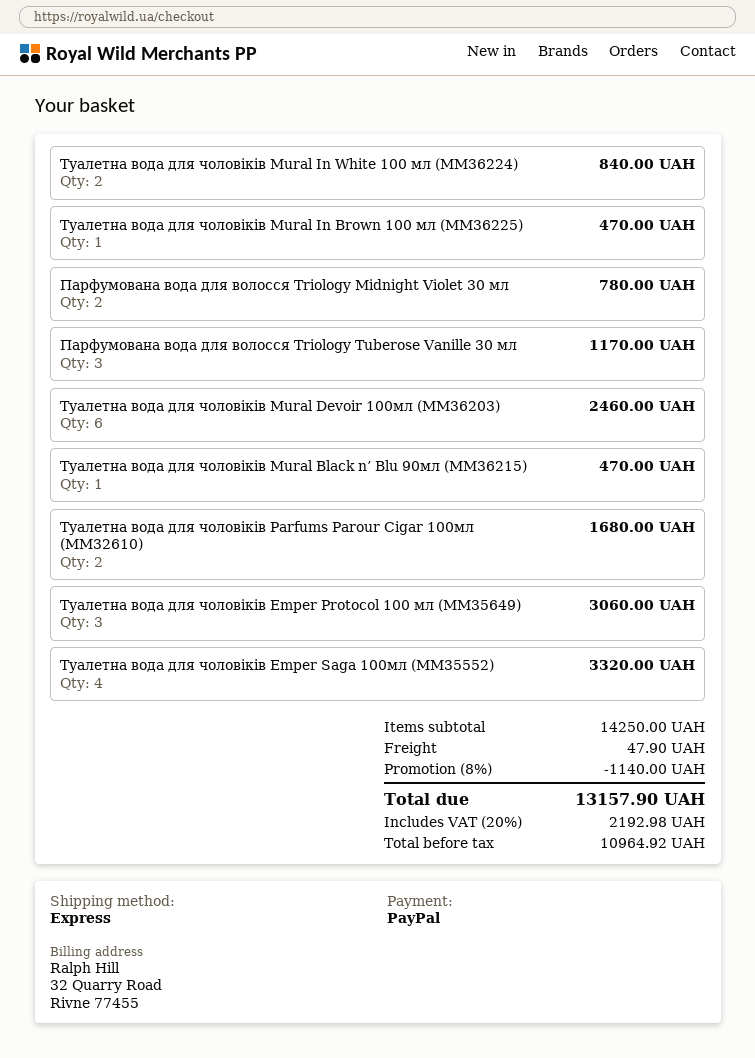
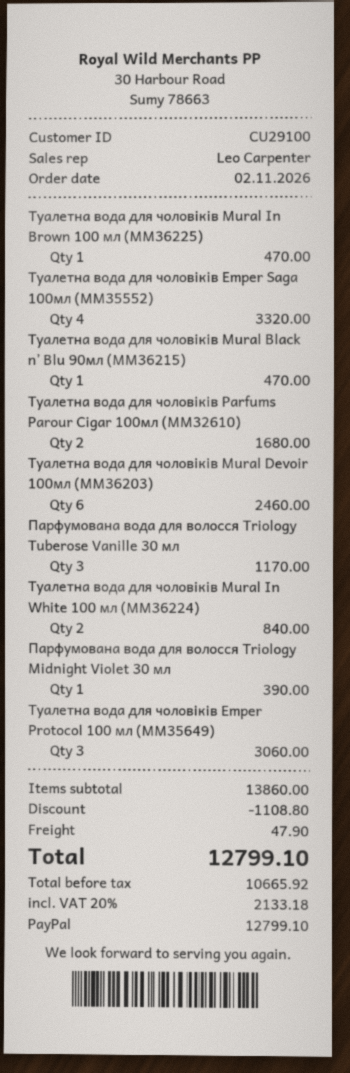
Парфумована вода для волосся Triology Midnight Violet 30 мл: 2 for 780.00 -> 1 for 390.00
subtotal: 14250.00 -> 13860.00
discount: 1140.00 -> 1108.80
net: 10964.92 -> 10665.92
tax: 20% = 2192.98 -> 20% = 2133.18
total: 13157.90 -> 12799.10

